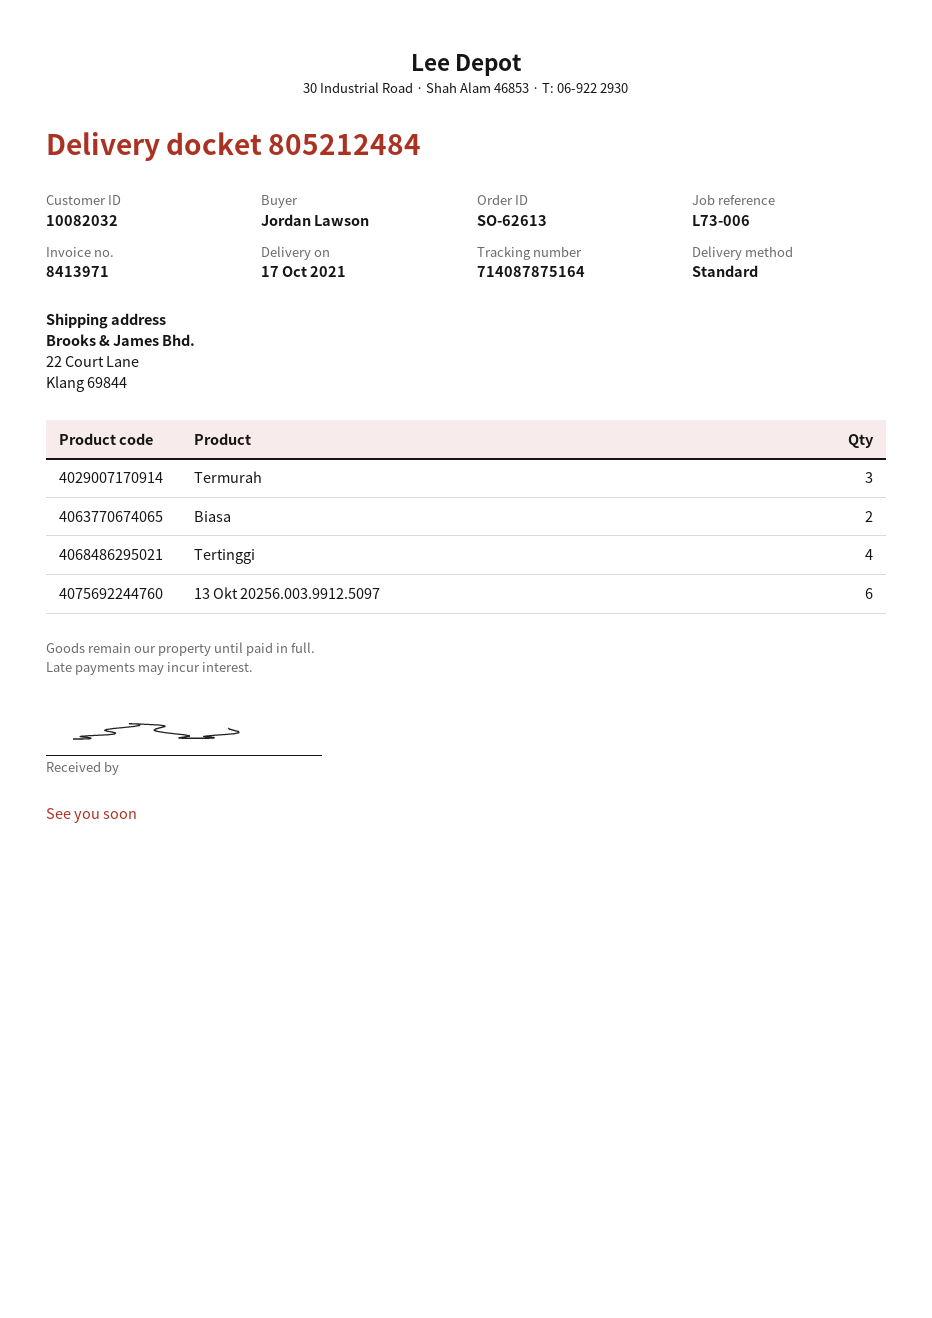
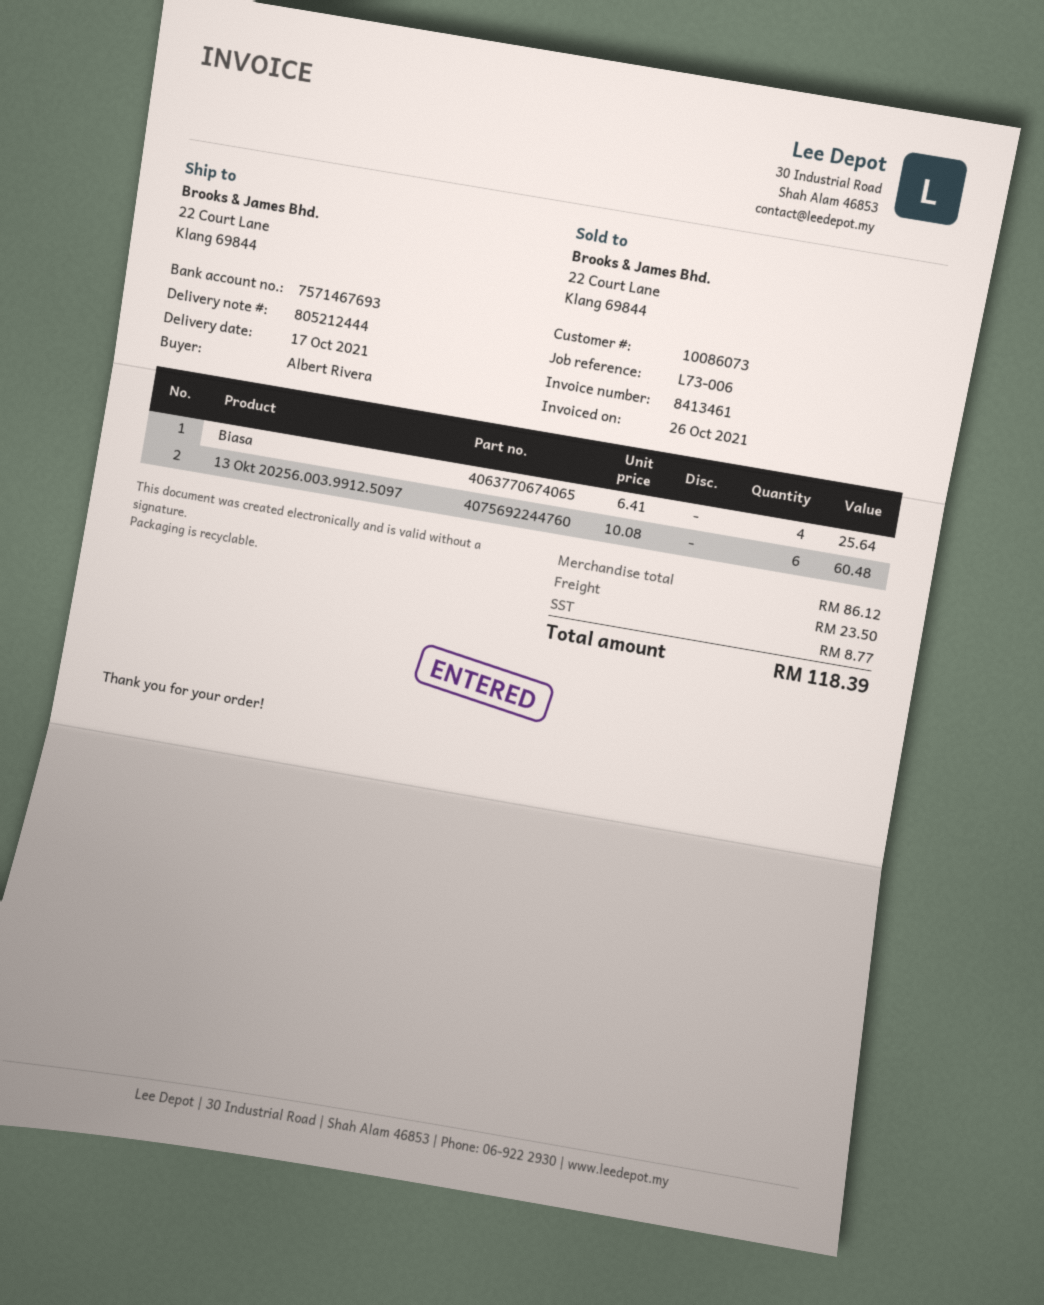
delivery note number: 805212484 -> 805212444
invoice number: 8413971 -> 8413461
customer number: 10082032 -> 10086073
ordered by: Jordan Lawson -> Albert Rivera
Termurah: 3 -> none
Biasa: 2 -> 4
Tertinggi: 4 -> none

